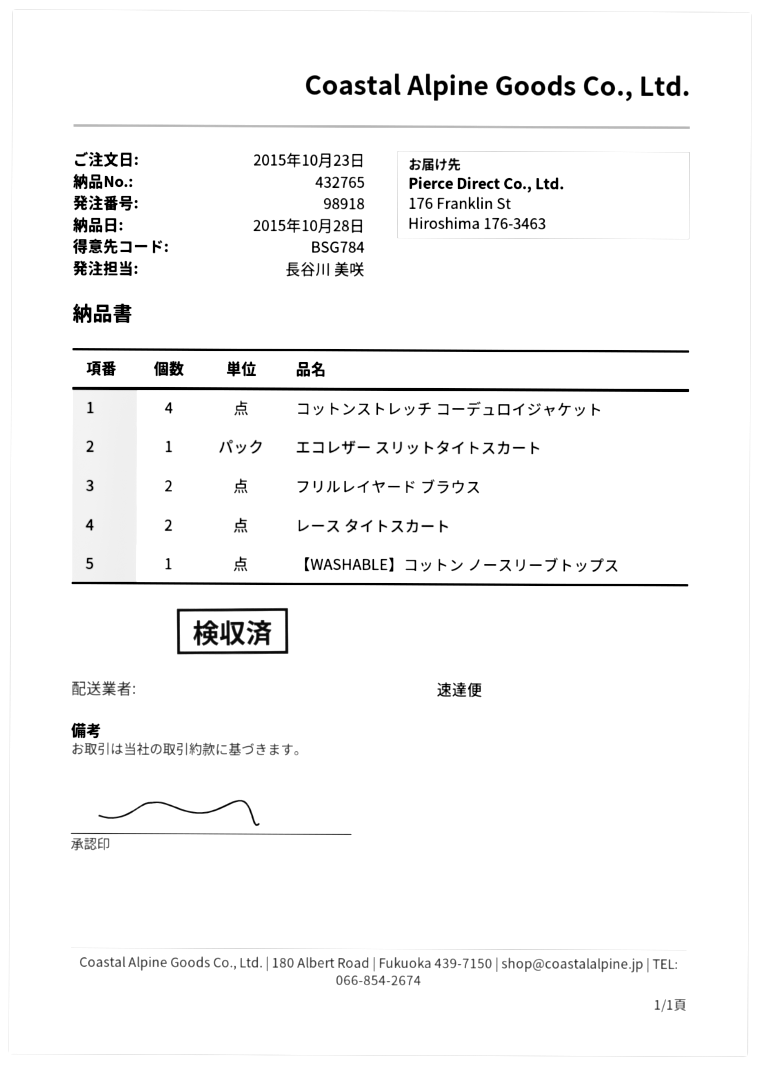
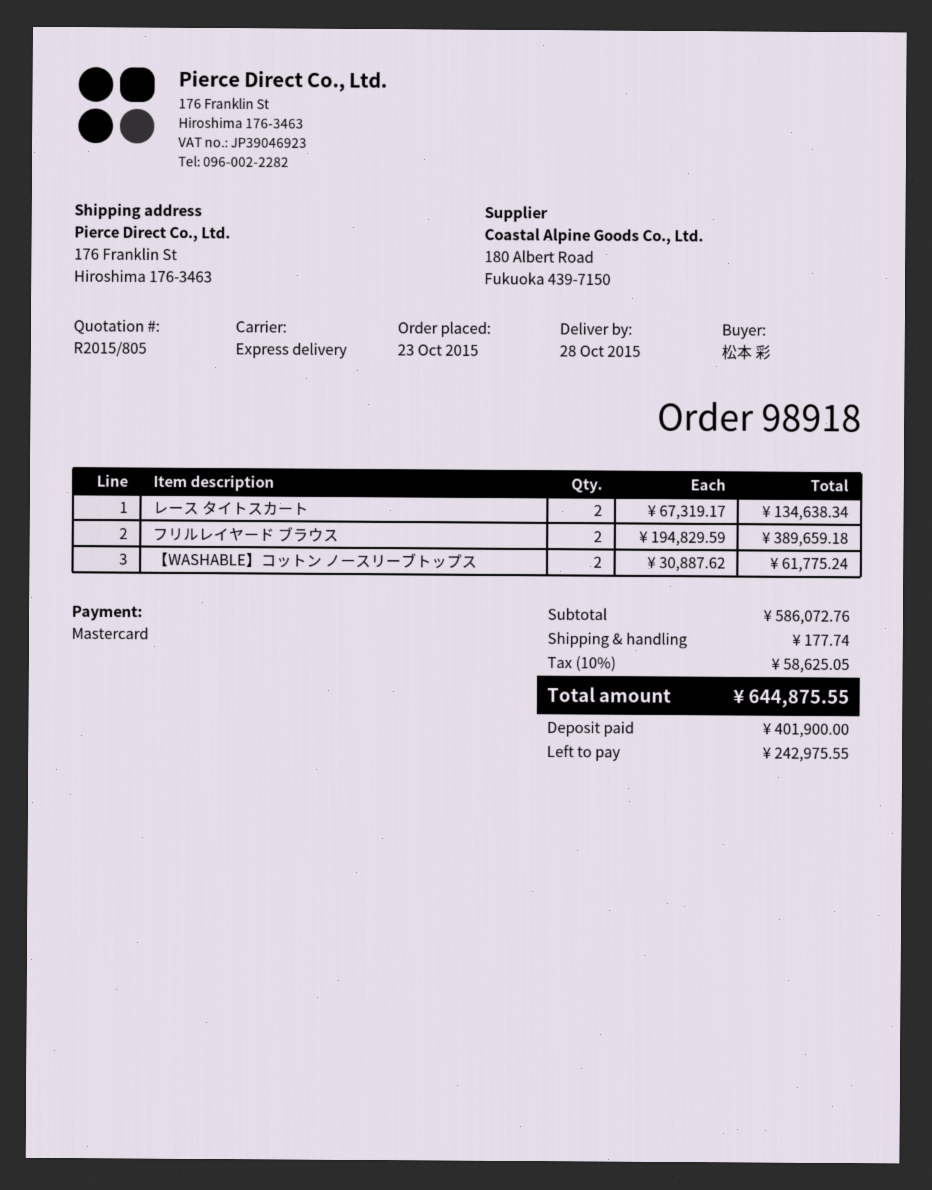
ordered by: 長谷川 美咲 -> 松本 彩
コットンストレッチ コーデュロイジャケット: 4 -> none
エコレザー スリットタイトスカート: 1 -> none
【WASHABLE】コットン ノースリーブトップス: 1 -> 2

